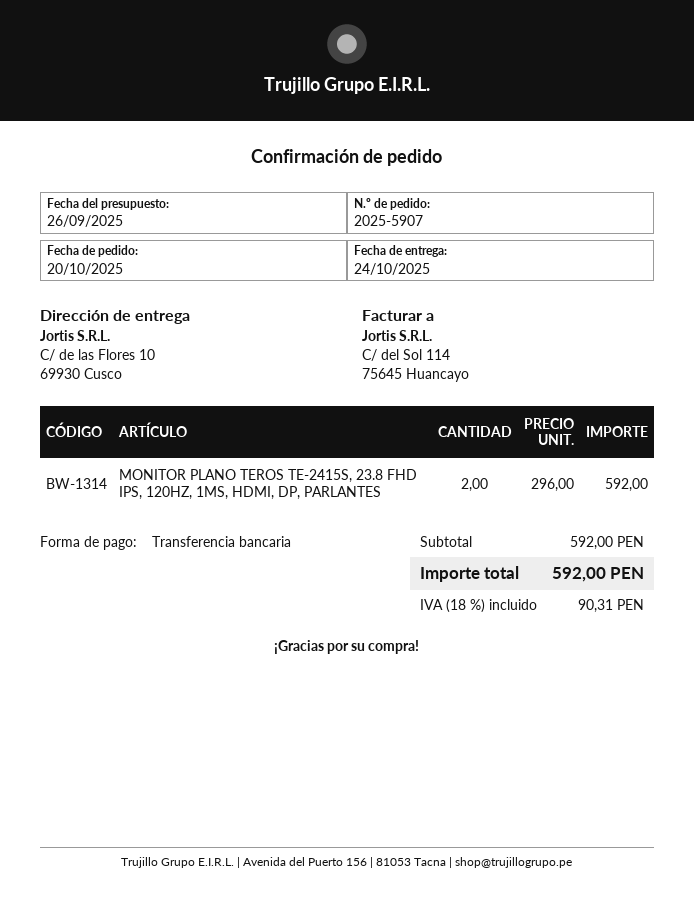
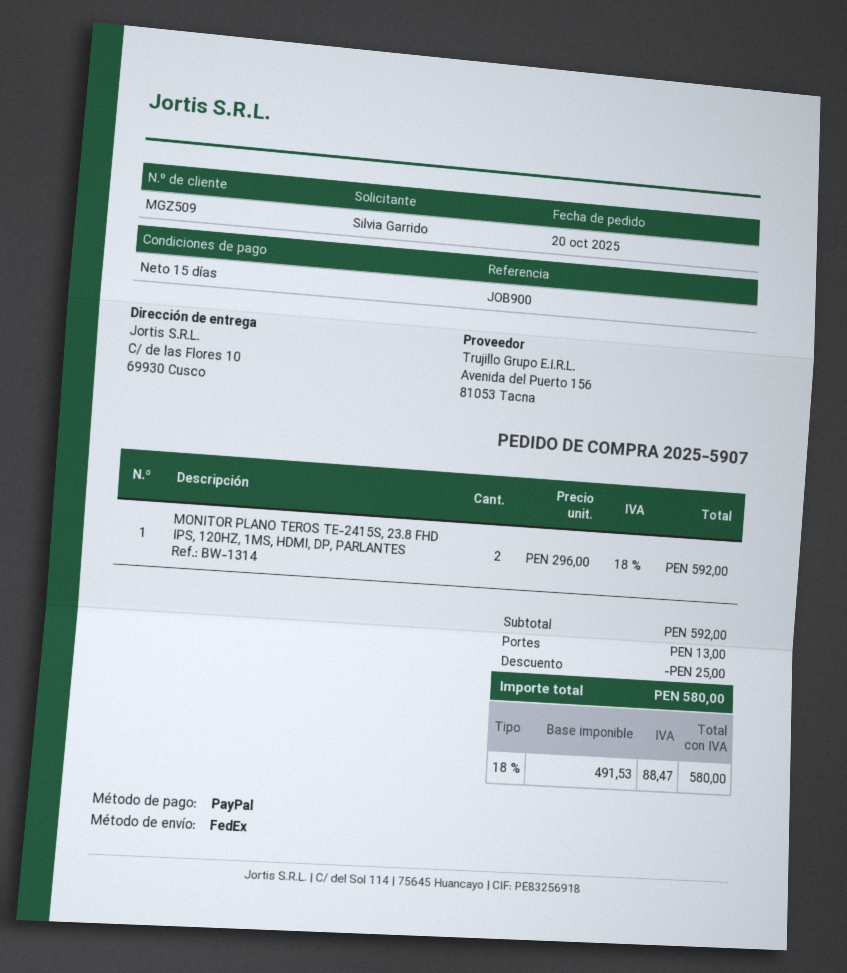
payment method: bank transfer -> PayPal
discount: none -> 25.00
shipping: none -> 13.00
tax: 18% = 90.31 -> 18% = 88.47
total: 592.00 -> 580.00

